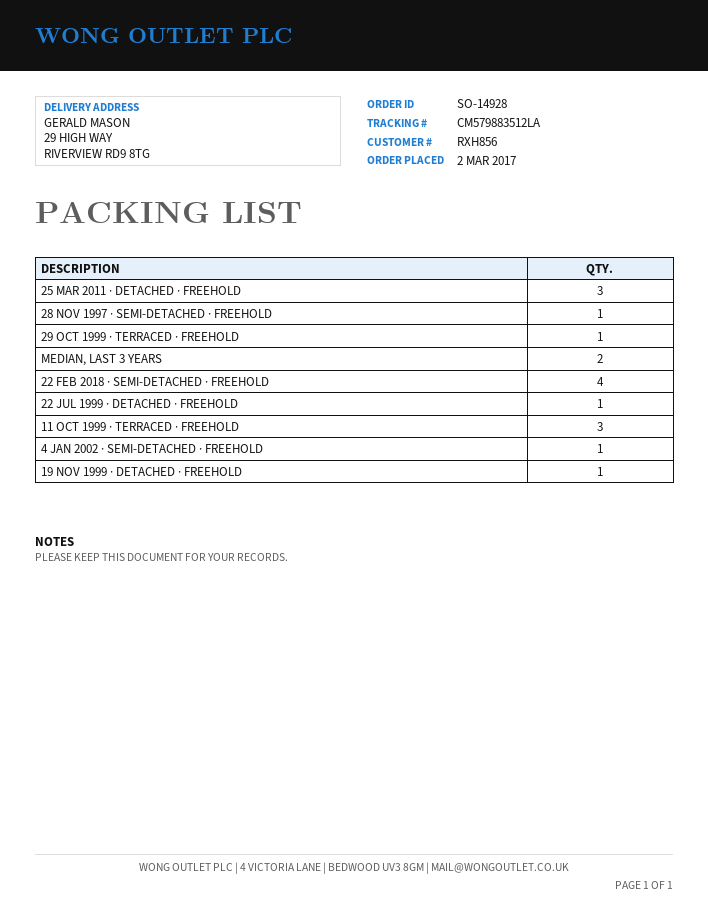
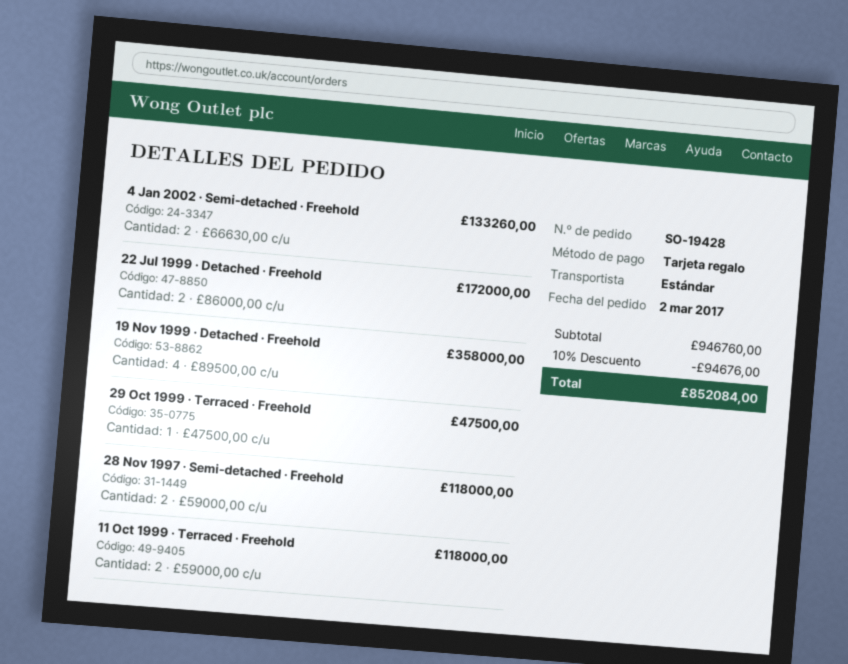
order number: SO-14928 -> SO-19428
25 MAR 2011 · DETACHED · FREEHOLD: 3 -> none
28 NOV 1997 · SEMI-DETACHED · FREEHOLD: 1 -> 2
MEDIAN, LAST 3 YEARS: 2 -> none
22 FEB 2018 · SEMI-DETACHED · FREEHOLD: 4 -> none
22 JUL 1999 · DETACHED · FREEHOLD: 1 -> 2
11 OCT 1999 · TERRACED · FREEHOLD: 3 -> 2
4 JAN 2002 · SEMI-DETACHED · FREEHOLD: 1 -> 2
19 NOV 1999 · DETACHED · FREEHOLD: 1 -> 4

